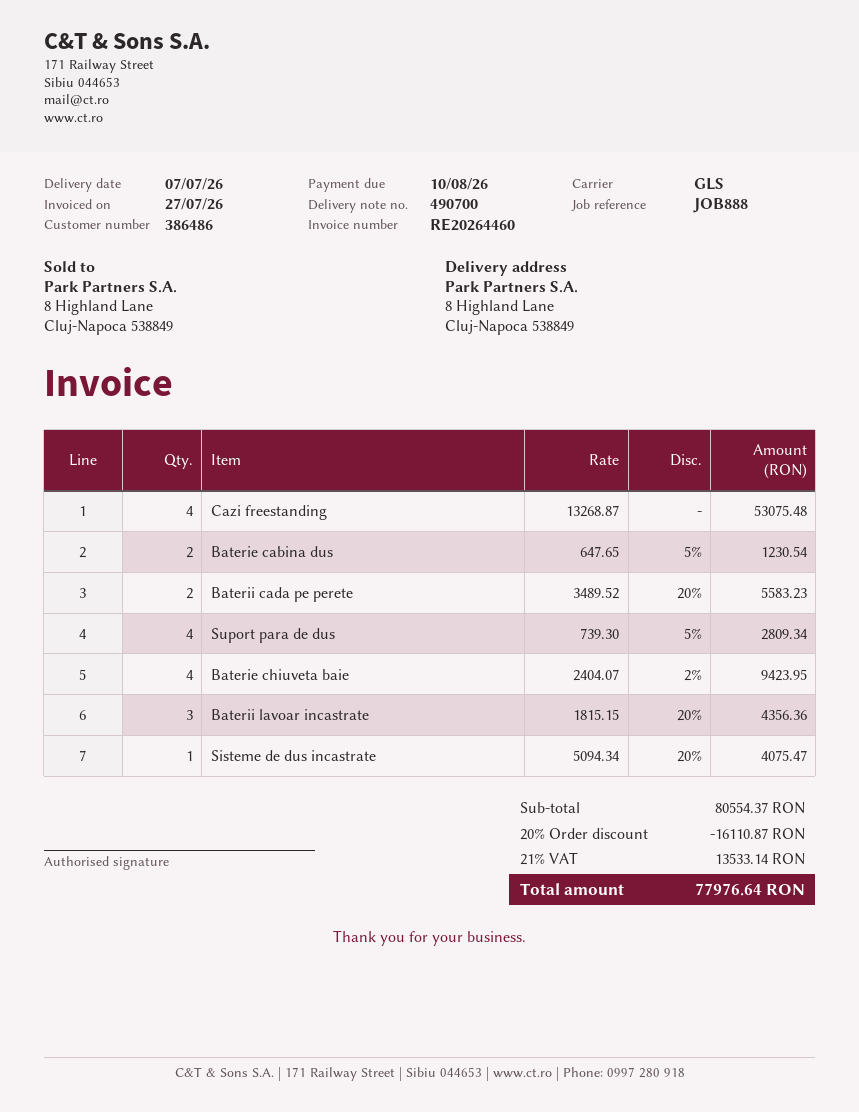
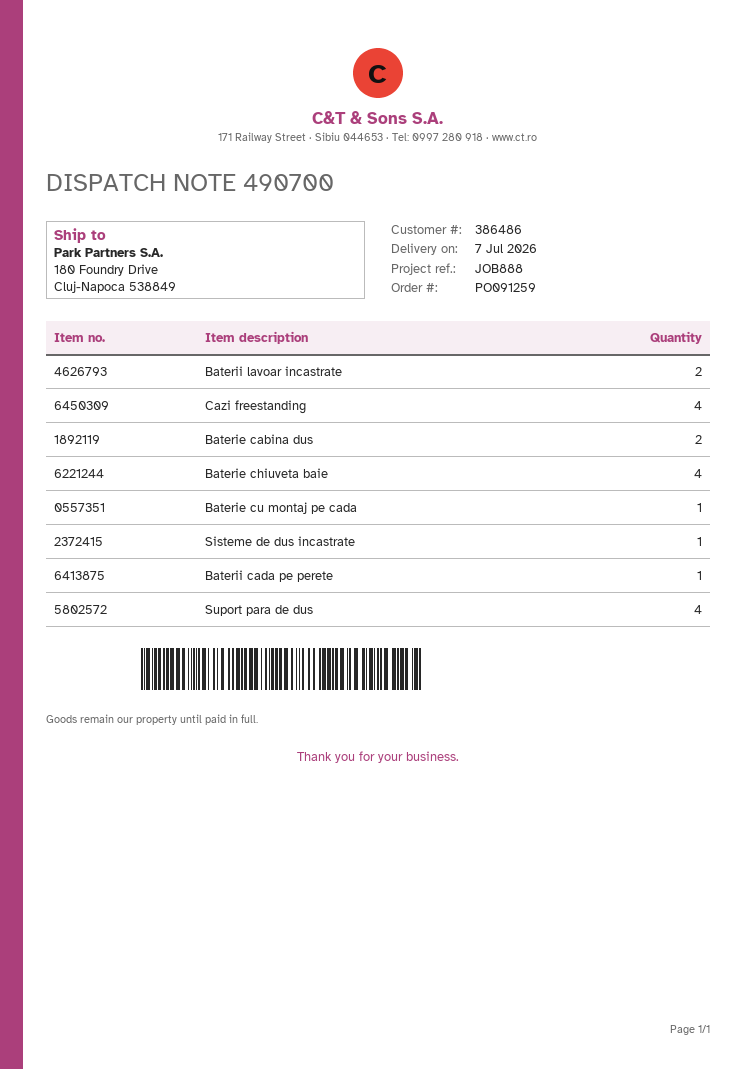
ship to: 8 Highland Lane, Cluj-Napoca 538849 -> 180 Foundry Drive, Cluj-Napoca 538849
Baterii cada pe perete: 2 -> 1
Baterii lavoar incastrate: 3 -> 2
Baterie cu montaj pe cada: none -> 1

